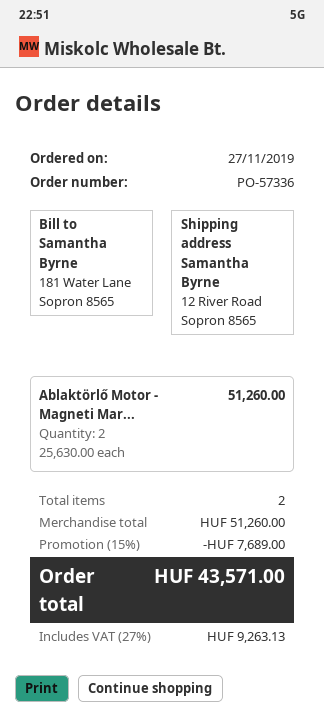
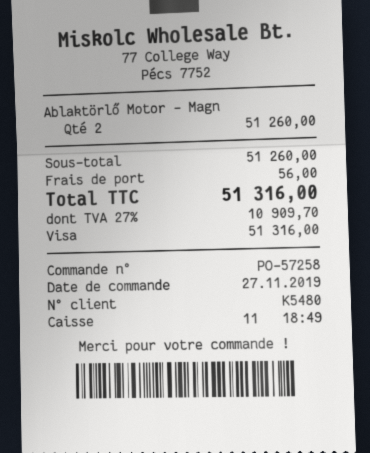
order number: PO-57336 -> PO-57258
discount: 15% = 7689.00 -> none
shipping: none -> 56.00
tax: 27% = 9263.13 -> 27% = 10909.70
total: 43571.00 -> 51316.00

